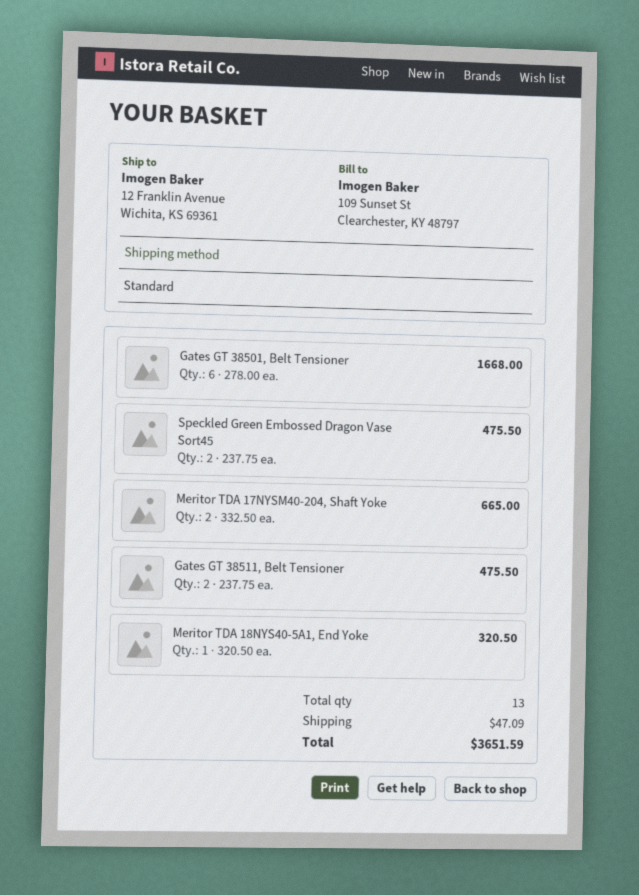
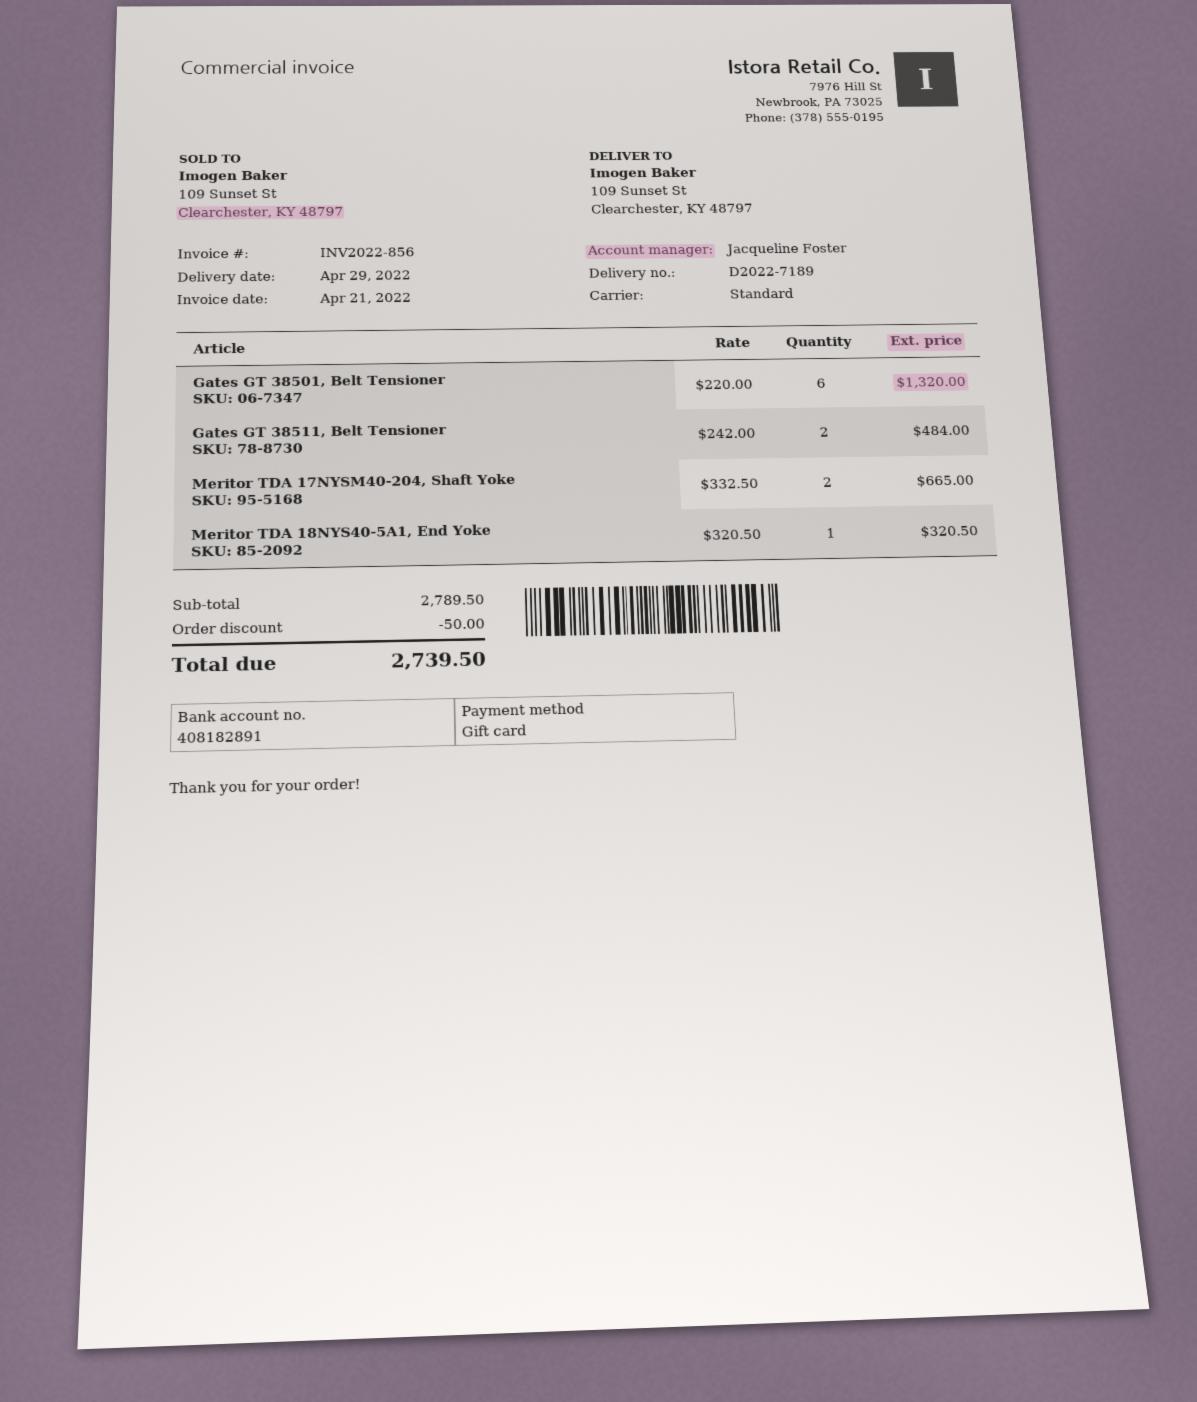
ship to: 12 Franklin Avenue, Wichita, KS 69361 -> 109 Sunset St, Clearchester, KY 48797
Gates GT 38501, Belt Tensioner: 6 x 278.00 = 1668.00 -> 6 x 220.00 = 1320.00
Speckled Green Embossed Dragon Vase Sort45: 2 x 237.75 = 475.50 -> none
Gates GT 38511, Belt Tensioner: 2 x 237.75 = 475.50 -> 2 x 242.00 = 484.00
discount: none -> 50.00
shipping: 47.09 -> none
total: 3651.59 -> 2739.50

